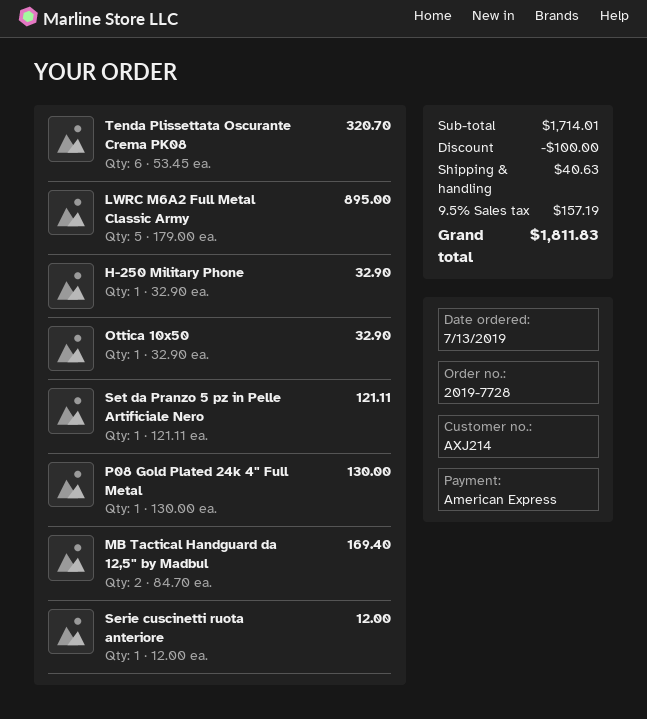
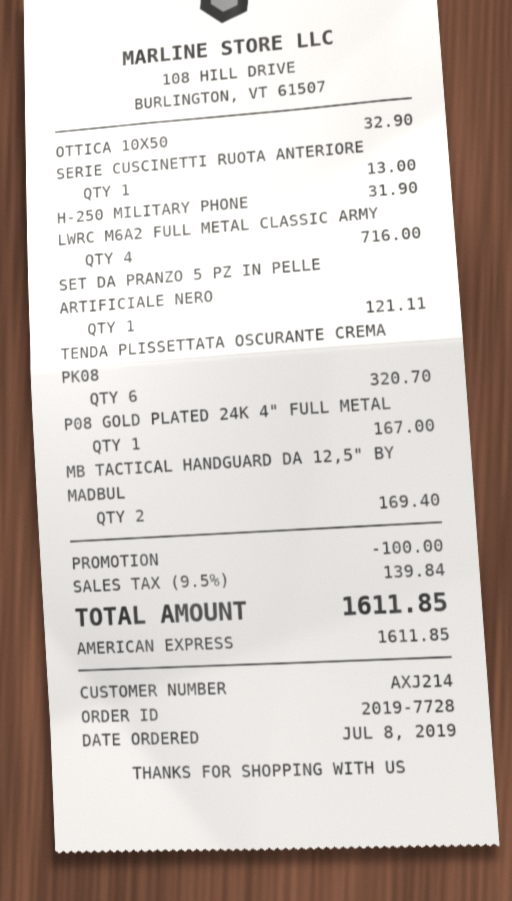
order date: 2019-07-13 -> 2019-07-08
LWRC M6A2 Full Metal Classic Army: 5 for 895.00 -> 4 for 716.00
H-250 Military Phone: 1 for 32.90 -> 1 for 31.90
P08 Gold Plated 24k 4" Full Metal: 1 for 130.00 -> 1 for 167.00
Serie cuscinetti ruota anteriore: 1 for 12.00 -> 1 for 13.00
shipping: 40.63 -> none
tax: 9.5% = 157.19 -> 9.5% = 139.84
total: 1811.83 -> 1611.85

